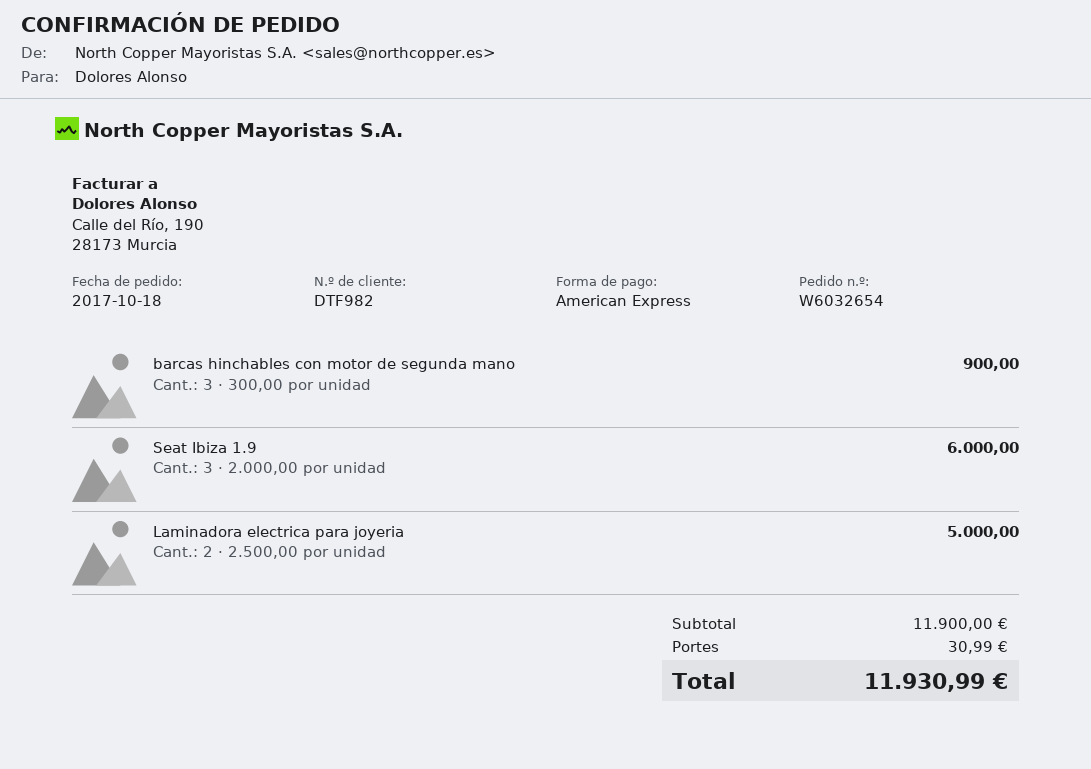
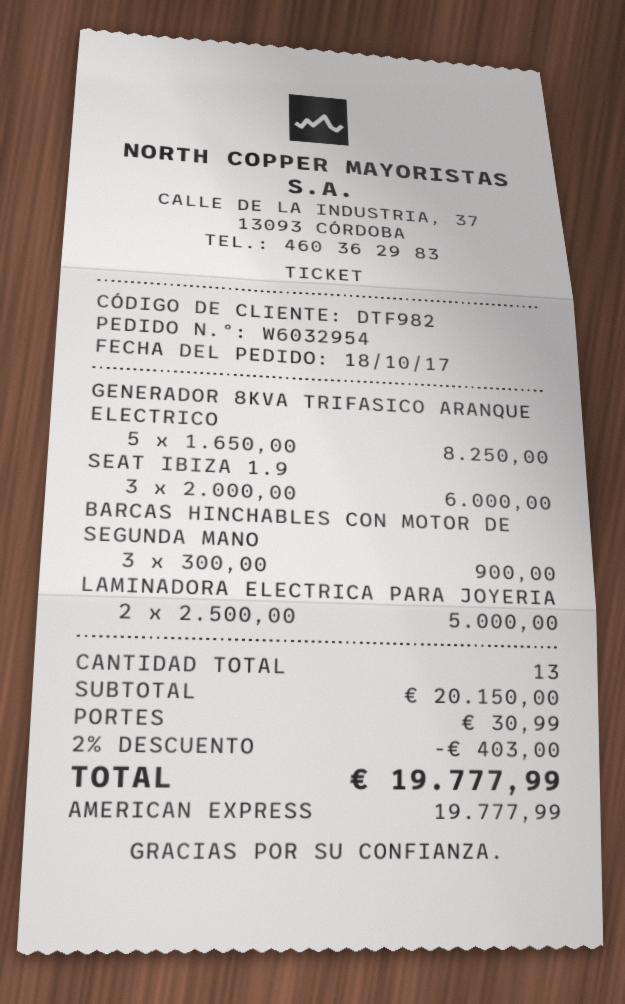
order number: W6032654 -> W6032954
GENERADOR 8KVA TRIFASICO ARANQUE ELECTRICO: none -> 5 x 1650.00 = 8250.00
subtotal: 11900.00 -> 20150.00
discount: none -> 2% = 403.00
total: 11930.99 -> 19777.99

